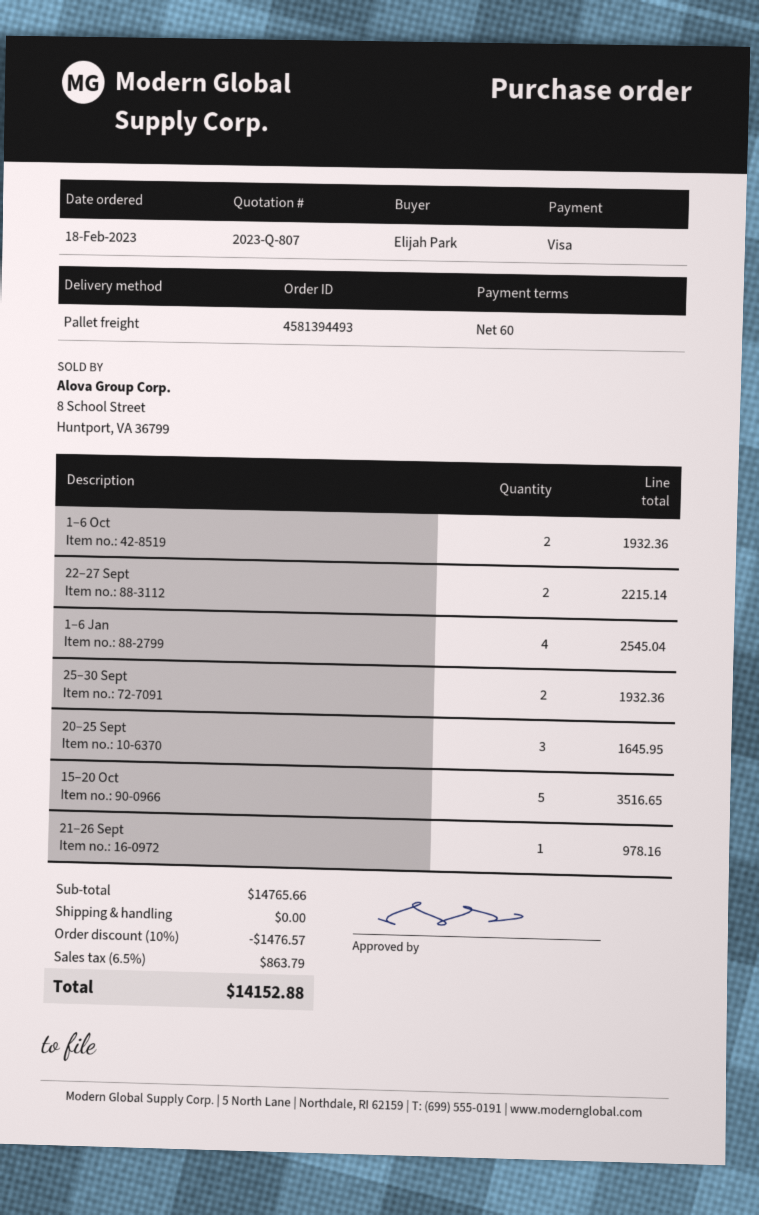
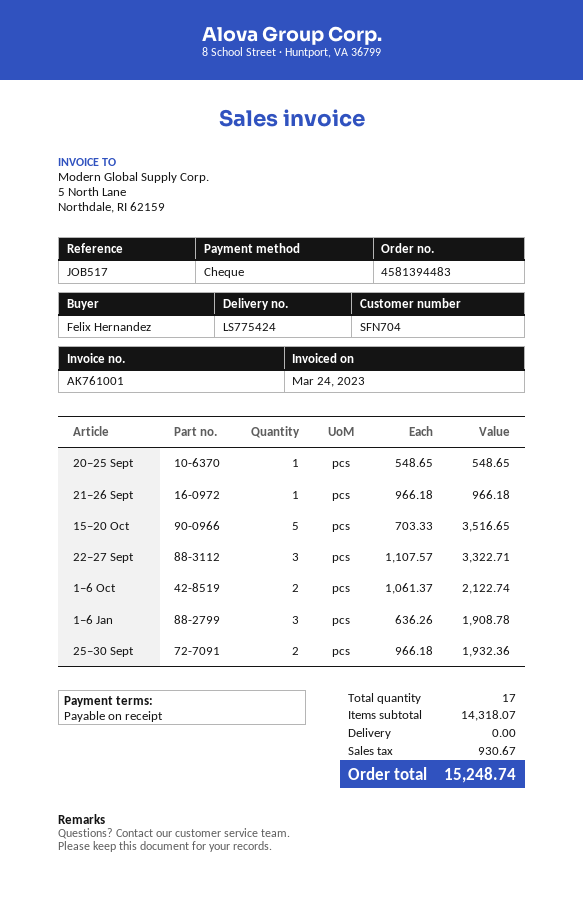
order number: 4581394493 -> 4581394483
payment terms: 60 days -> on receipt
ordered by: Elijah Park -> Felix Hernandez
payment method: Visa -> cheque
1–6 Oct: 2 for 1932.36 -> 2 for 2122.74
22–27 Sept: 2 for 2215.14 -> 3 for 3322.71
1–6 Jan: 4 for 2545.04 -> 3 for 1908.78
20–25 Sept: 3 for 1645.95 -> 1 for 548.65
21–26 Sept: 1 for 978.16 -> 1 for 966.18
subtotal: 14765.66 -> 14318.07
discount: 10% = 1476.57 -> none
tax: 863.79 -> 930.67
total: 14152.88 -> 15248.74

